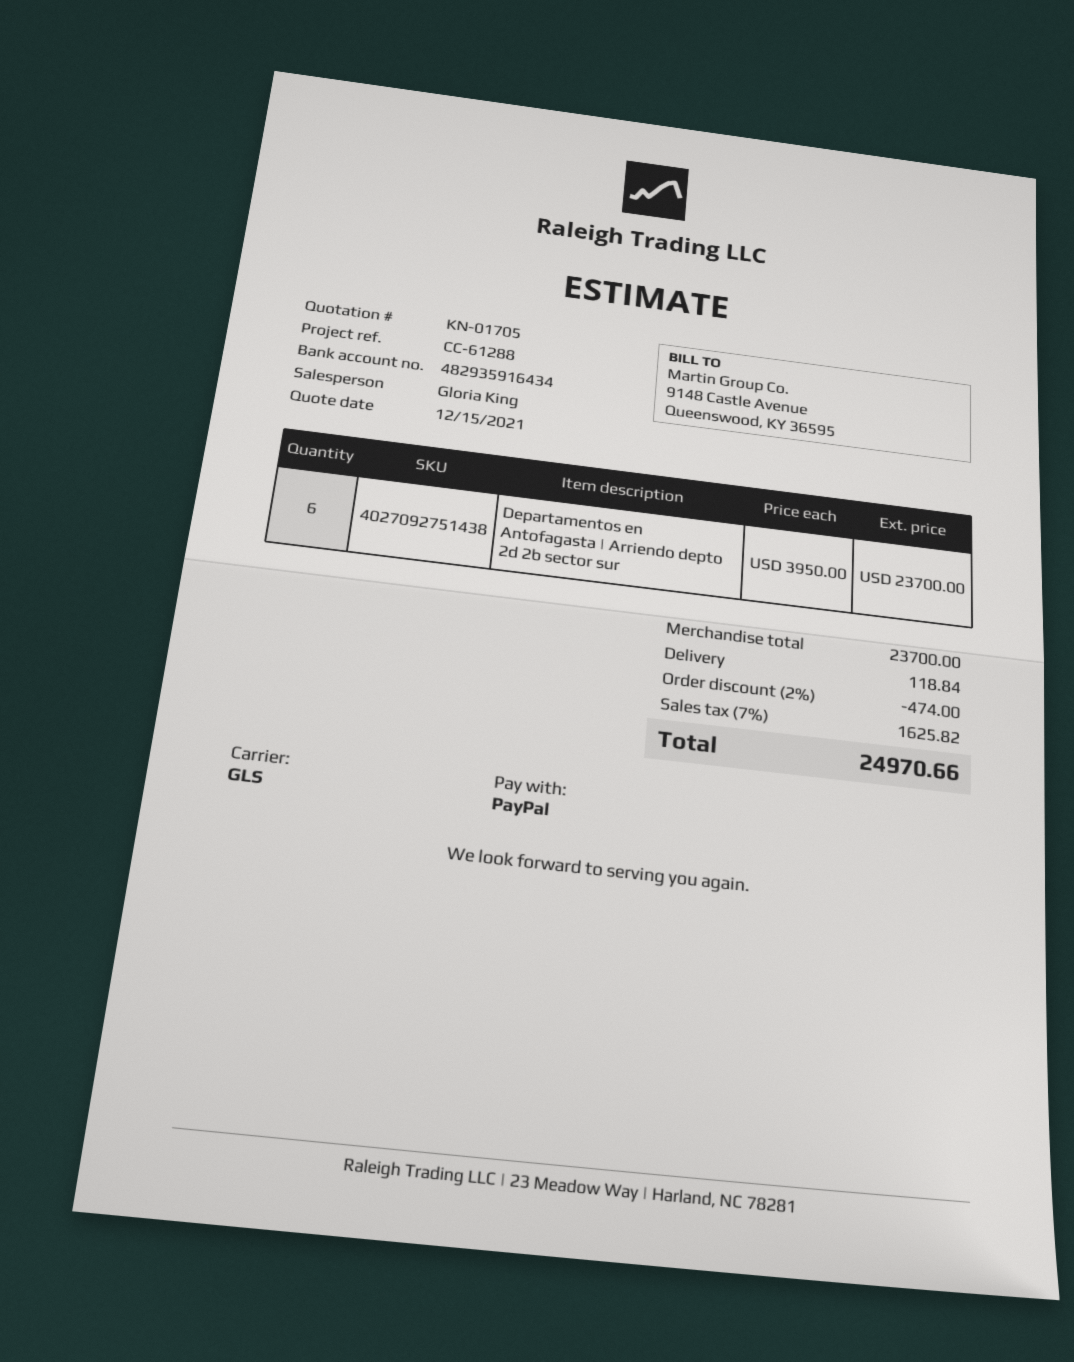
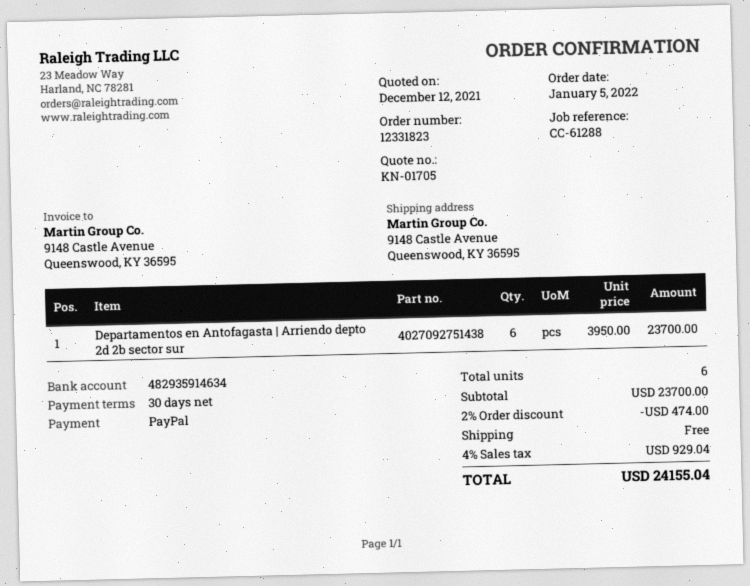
quote date: 2021-12-15 -> 2021-12-12
bank account: 482935916434 -> 482935914634
shipping: 118.84 -> 0.00
tax: 7% = 1625.82 -> 4% = 929.04
total: 24970.66 -> 24155.04

